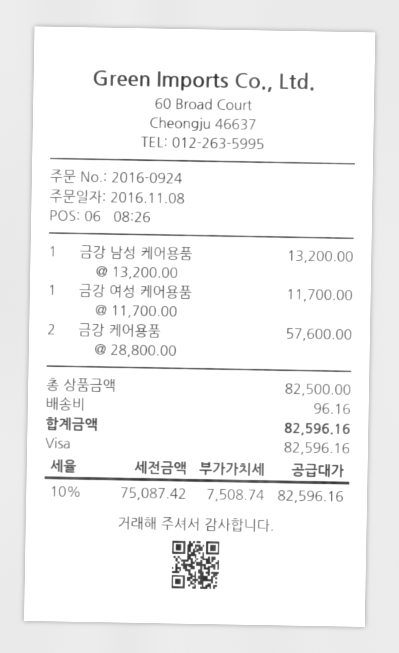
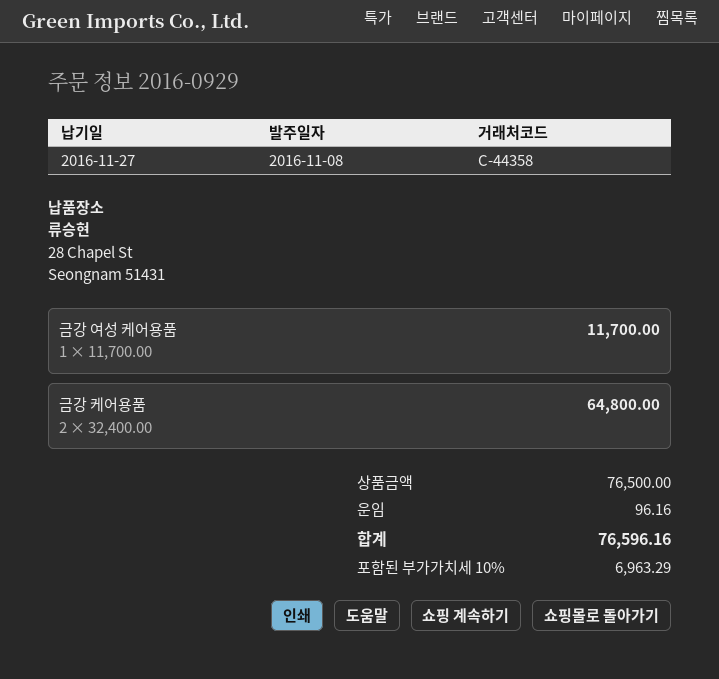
order number: 2016-0924 -> 2016-0929
금강 남성 케어용품: 1 x 13200.00 = 13200.00 -> none
금강 케어용품: 2 x 28800.00 = 57600.00 -> 2 x 32400.00 = 64800.00
subtotal: 82500.00 -> 76500.00
tax: 10% = 7508.74 -> 10% = 6963.29
total: 82596.16 -> 76596.16

